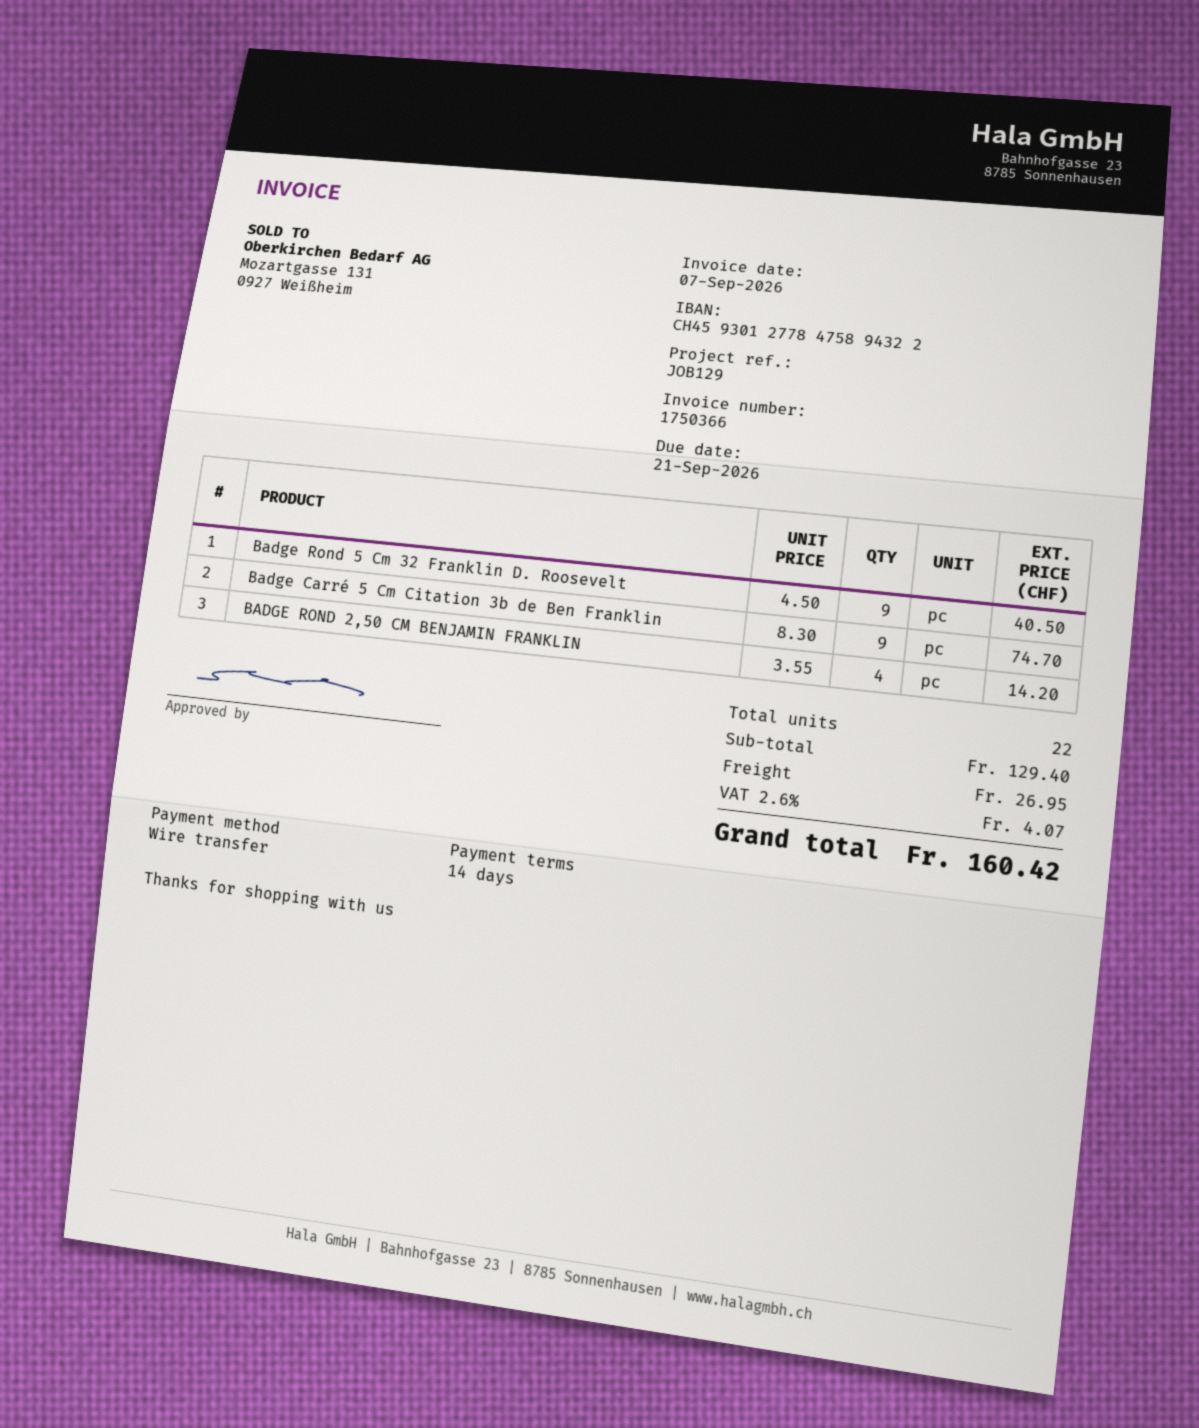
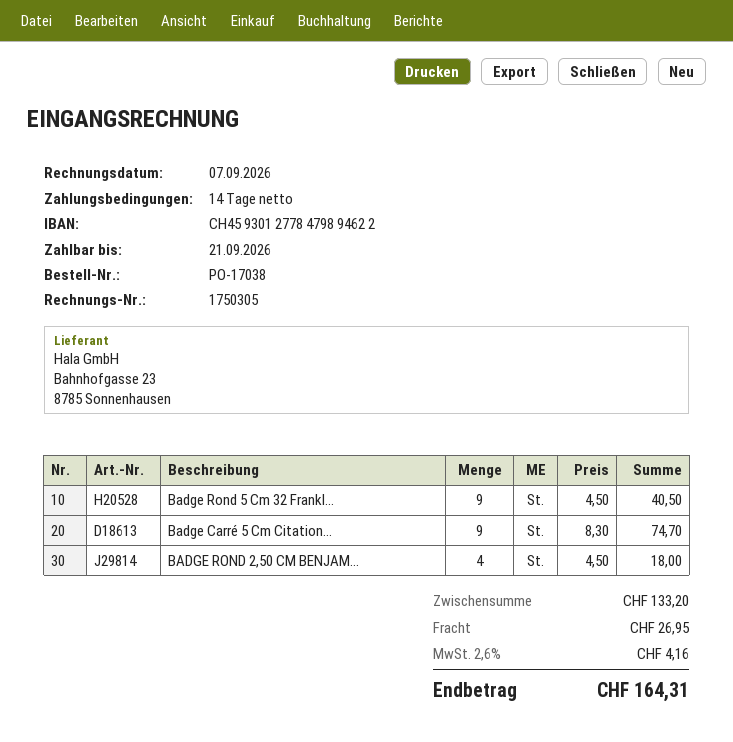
invoice number: 1750366 -> 1750305
bank account: CH4593012778475894322 -> CH4593012778479894622
BADGE ROND 2,50 CM BENJAMIN FRANKLIN: 4 x 3.55 = 14.20 -> 4 x 4.50 = 18.00
subtotal: 129.40 -> 133.20
tax: 2.6% = 4.07 -> 2.6% = 4.16
total: 160.42 -> 164.31

